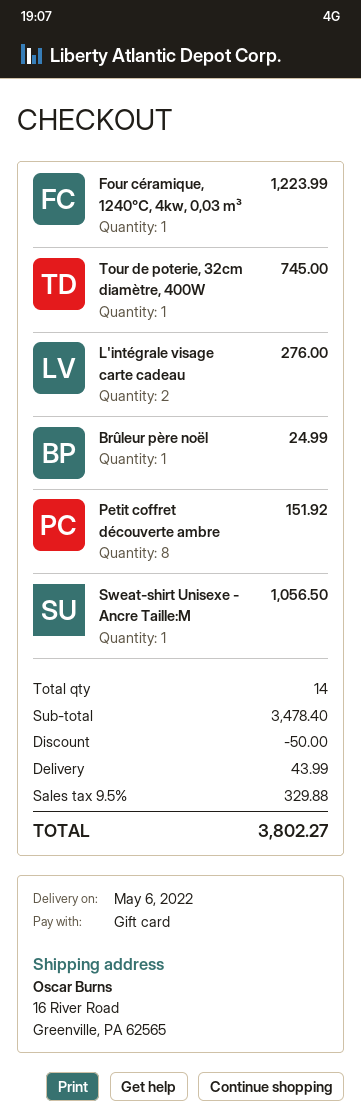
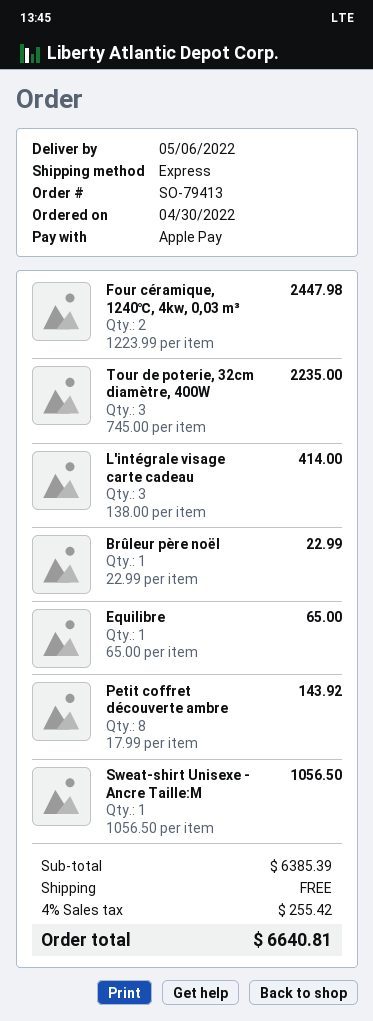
payment method: gift card -> Apple Pay
Four céramique, 1240℃, 4kw, 0,03 m³: 1 for 1223.99 -> 2 for 2447.98
Tour de poterie, 32cm diamètre, 400W: 1 for 745.00 -> 3 for 2235.00
L'intégrale visage carte cadeau: 2 for 276.00 -> 3 for 414.00
Brûleur père noël: 1 for 24.99 -> 1 for 22.99
Petit coffret découverte ambre: 8 for 151.92 -> 8 for 143.92
Equilibre: none -> 1 for 65.00
subtotal: 3478.40 -> 6385.39
discount: 50.00 -> none
shipping: 43.99 -> 0.00
tax: 9.5% = 329.88 -> 4% = 255.42
total: 3802.27 -> 6640.81

